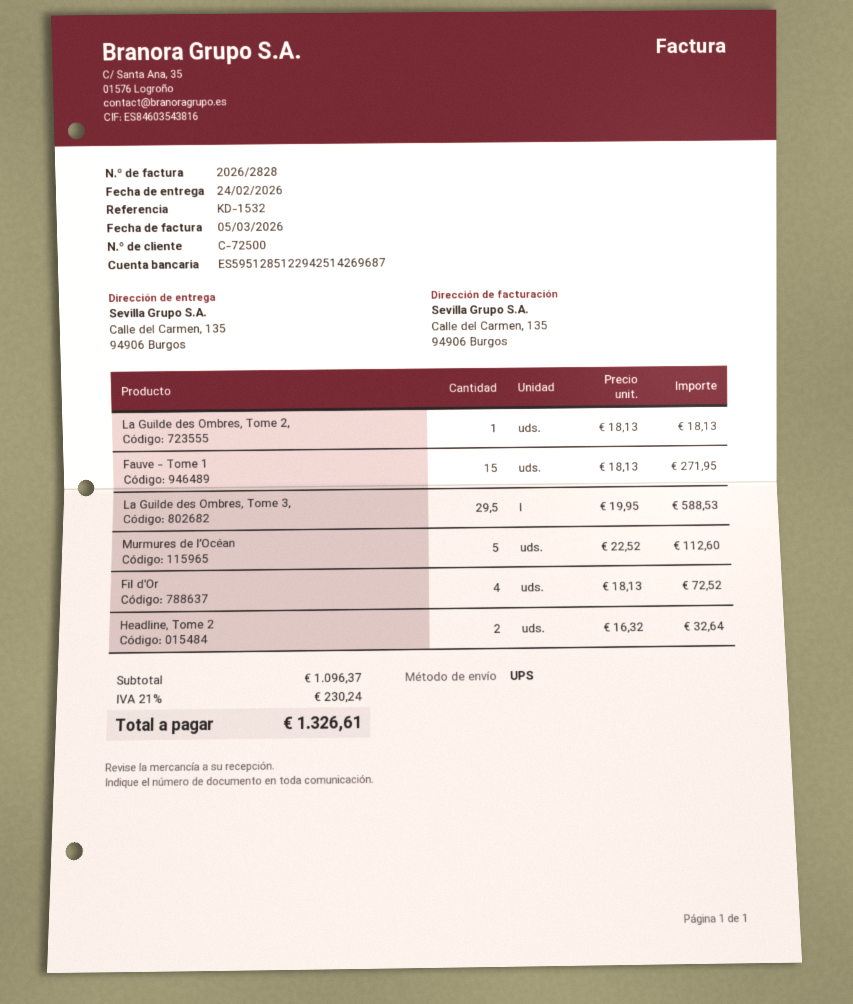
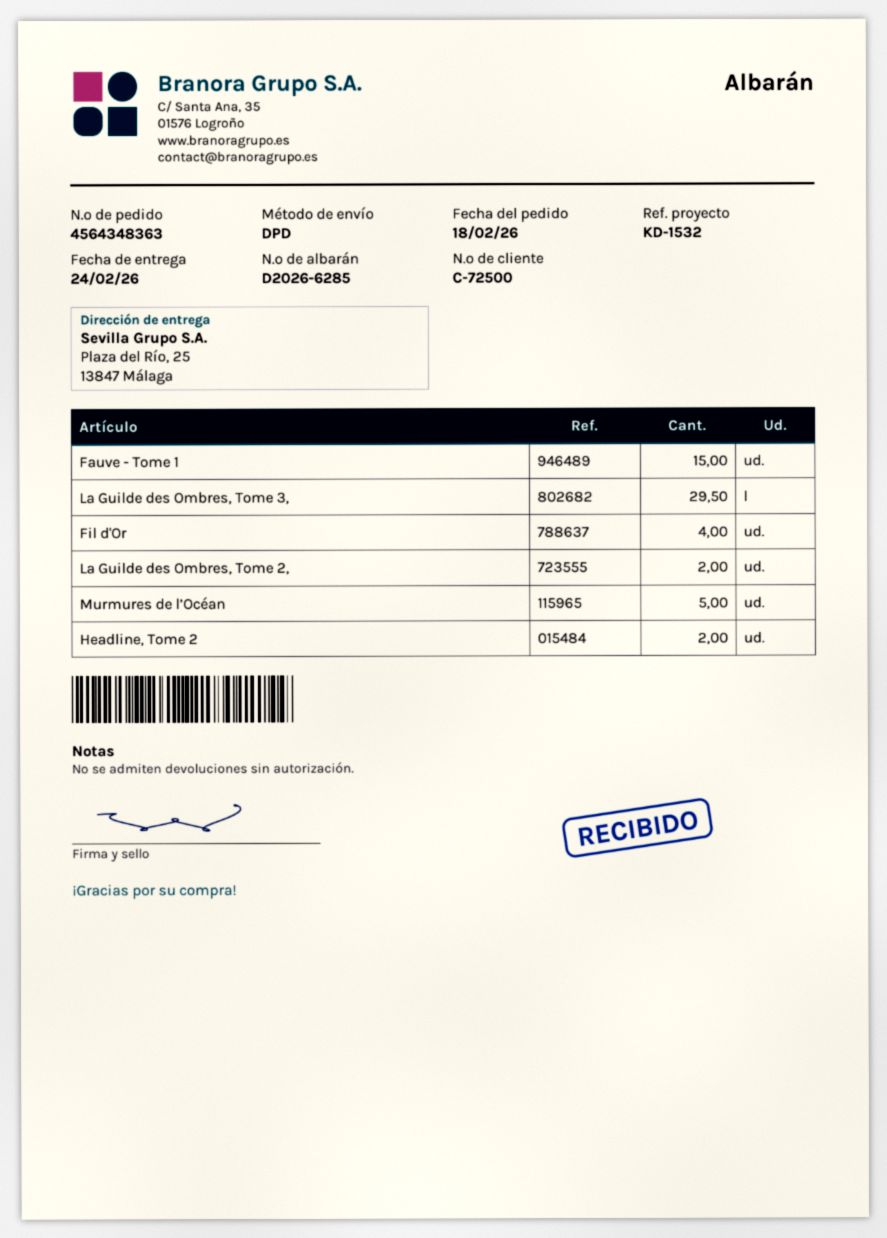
shipping method: UPS -> DPD
ship to: Calle del Carmen, 135, 94906 Burgos -> Plaza del Río, 25, 13847 Málaga
La Guilde des Ombres, Tome 2,: 1 -> 2

